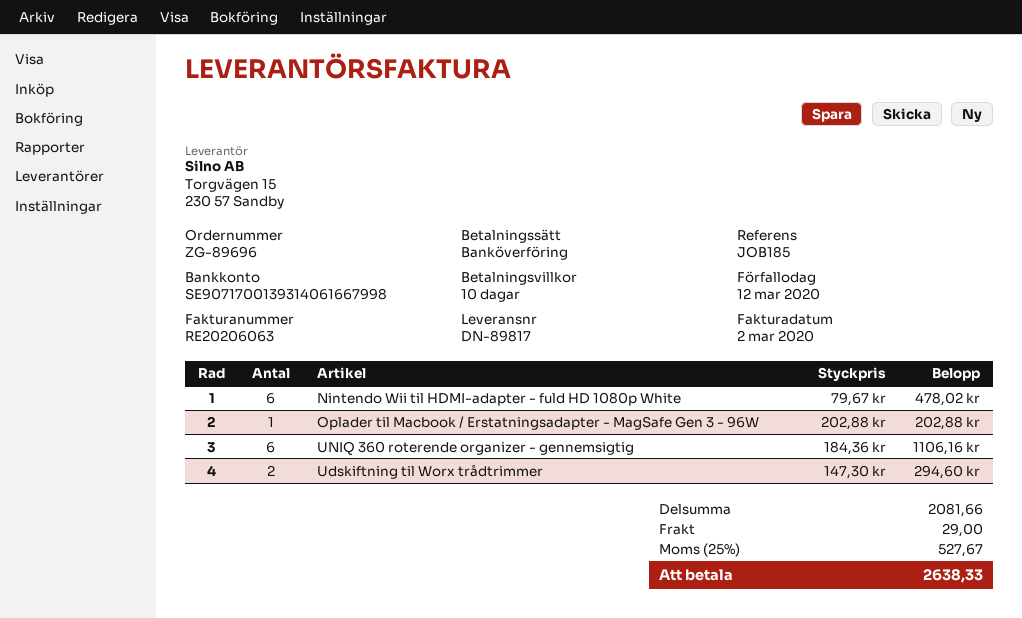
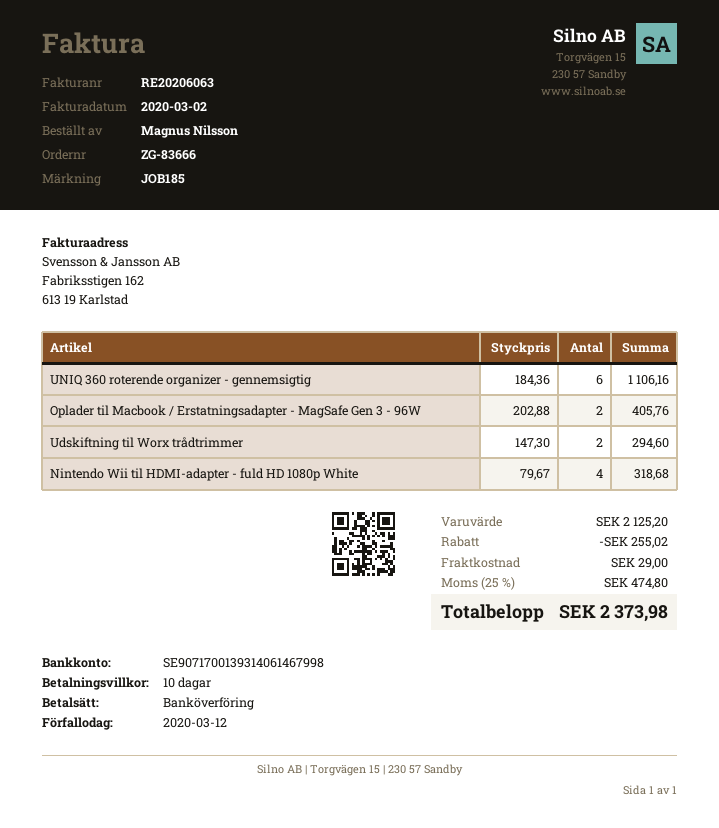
order number: ZG-89696 -> ZG-83666
bank account: SE9071700139314061667998 -> SE9071700139314061467998
Nintendo Wii til HDMI-adapter - fuld HD 1080p White: 6 x 79.67 = 478.02 -> 4 x 79.67 = 318.68
Oplader til Macbook / Erstatningsadapter - MagSafe Gen 3 - 96W: 1 x 202.88 = 202.88 -> 2 x 202.88 = 405.76
subtotal: 2081.66 -> 2125.20
discount: none -> 255.02
tax: 25% = 527.67 -> 25% = 474.80
total: 2638.33 -> 2373.98

